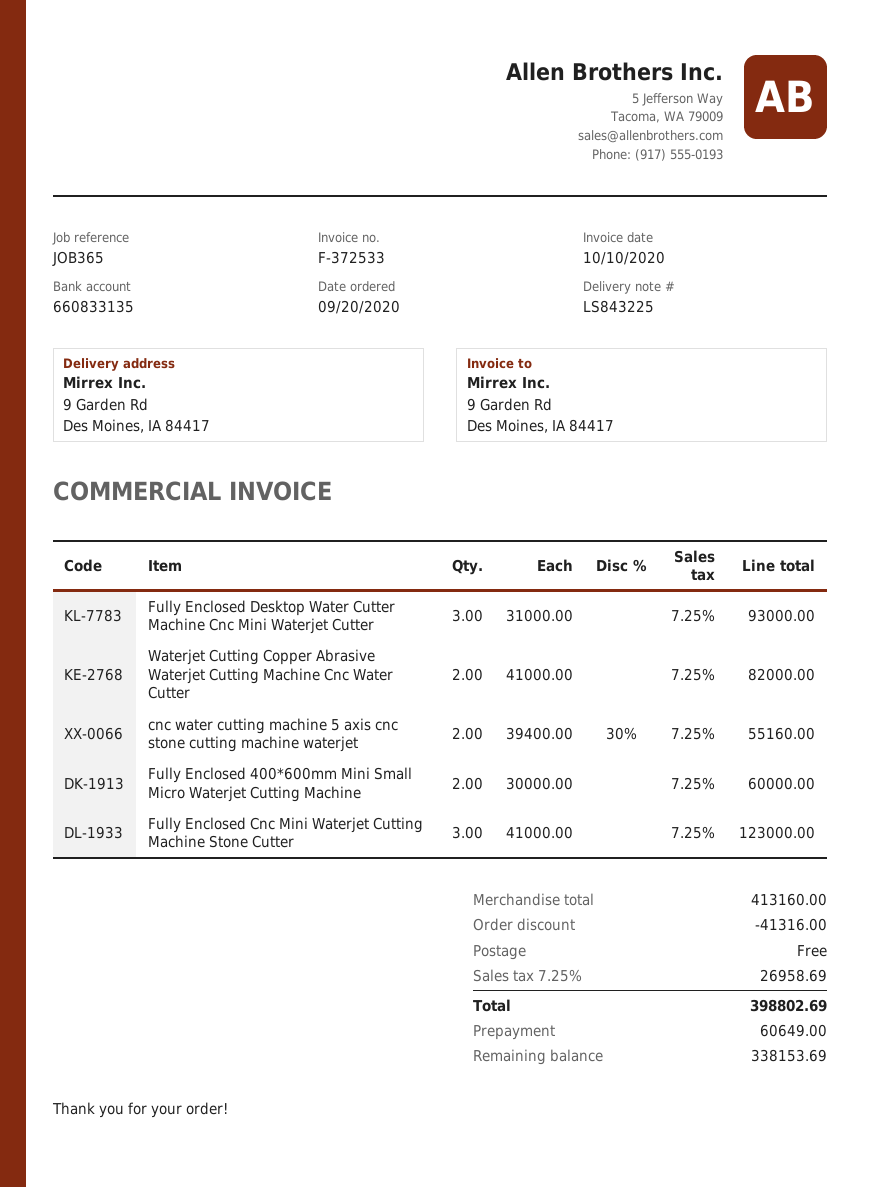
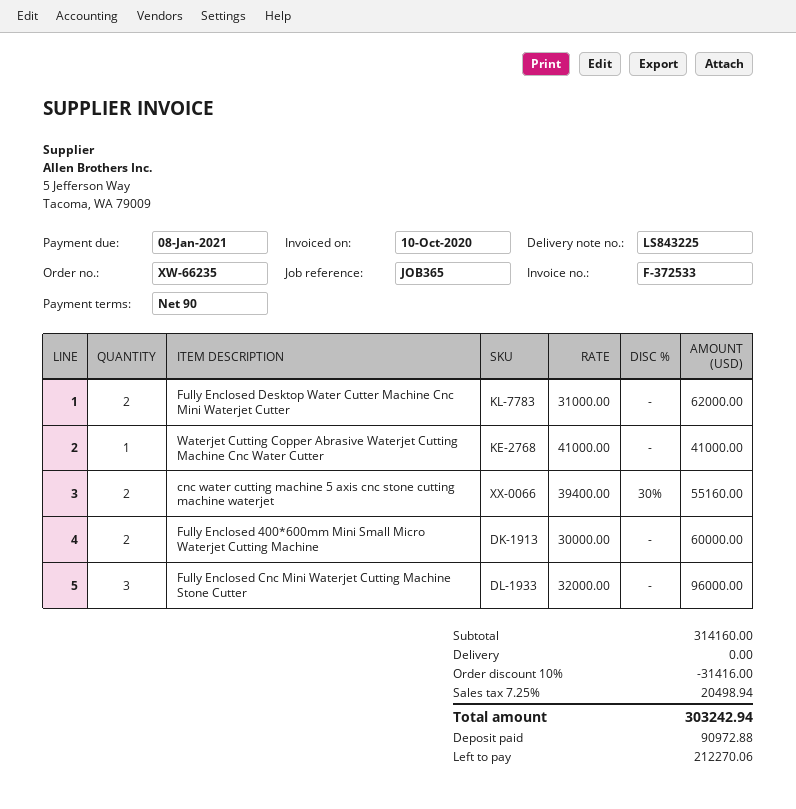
Fully Enclosed Desktop Water Cutter Machine Cnc Mini Waterjet Cutter: 3 x 31000.00 = 93000.00 -> 2 x 31000.00 = 62000.00
Waterjet Cutting Copper Abrasive Waterjet Cutting Machine Cnc Water Cutter: 2 x 41000.00 = 82000.00 -> 1 x 41000.00 = 41000.00
Fully Enclosed Cnc Mini Waterjet Cutting Machine Stone Cutter: 3 x 41000.00 = 123000.00 -> 3 x 32000.00 = 96000.00
subtotal: 413160.00 -> 314160.00
discount: 41316.00 -> 31416.00
tax: 7.25% = 26958.69 -> 7.25% = 20498.94
total: 398802.69 -> 303242.94
deposit: 60649.00 -> 90972.88
balance: 338153.69 -> 212270.06

